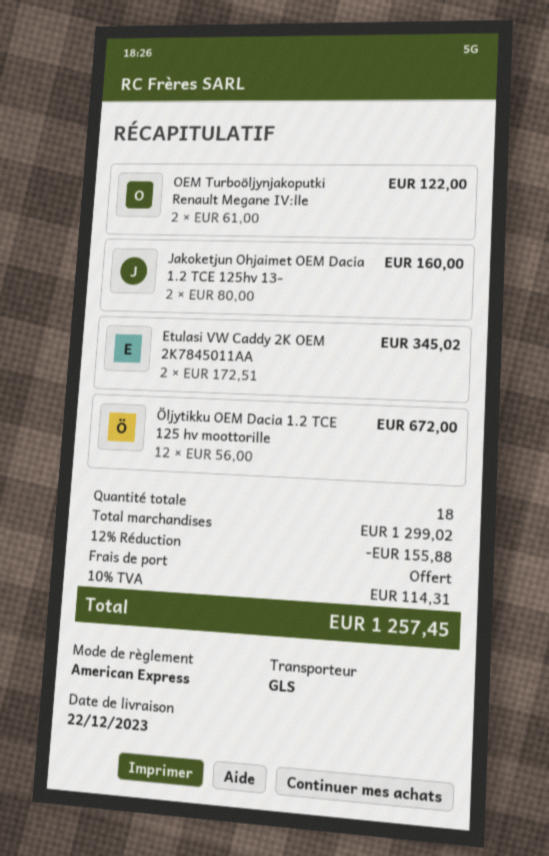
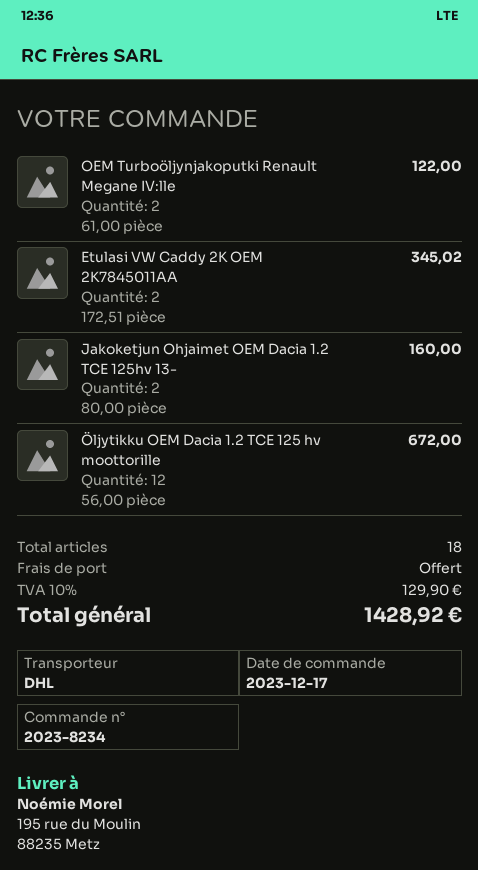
shipping method: GLS -> DHL
discount: 12% = 155.88 -> none
tax: 10% = 114.31 -> 10% = 129.90
total: 1257.45 -> 1428.92

